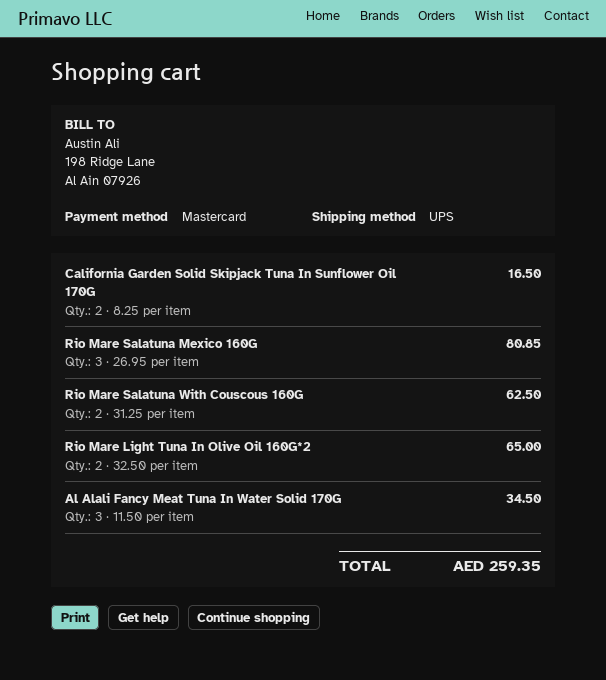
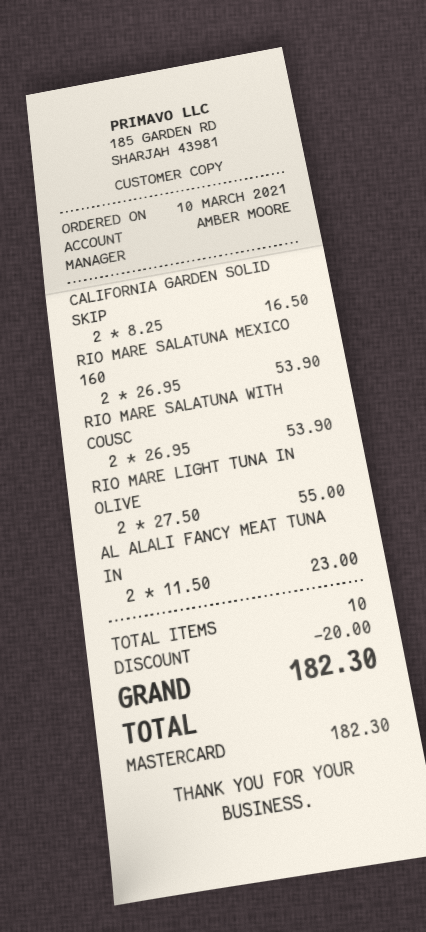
Rio Mare Salatuna Mexico 160G: 3 x 26.95 = 80.85 -> 2 x 26.95 = 53.90
Rio Mare Salatuna With Couscous 160G: 2 x 31.25 = 62.50 -> 2 x 26.95 = 53.90
Rio Mare Light Tuna In Olive Oil 160G*2: 2 x 32.50 = 65.00 -> 2 x 27.50 = 55.00
Al Alali Fancy Meat Tuna In Water Solid 170G: 3 x 11.50 = 34.50 -> 2 x 11.50 = 23.00
discount: none -> 20.00
total: 259.35 -> 182.30

